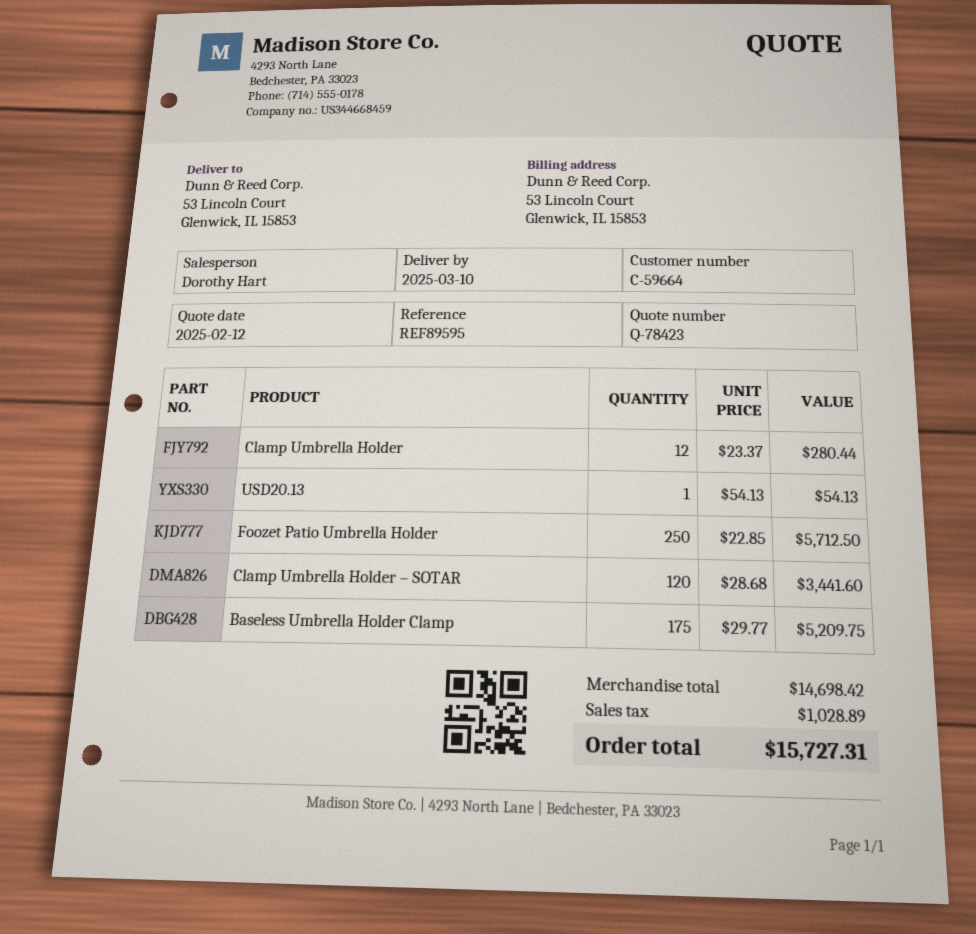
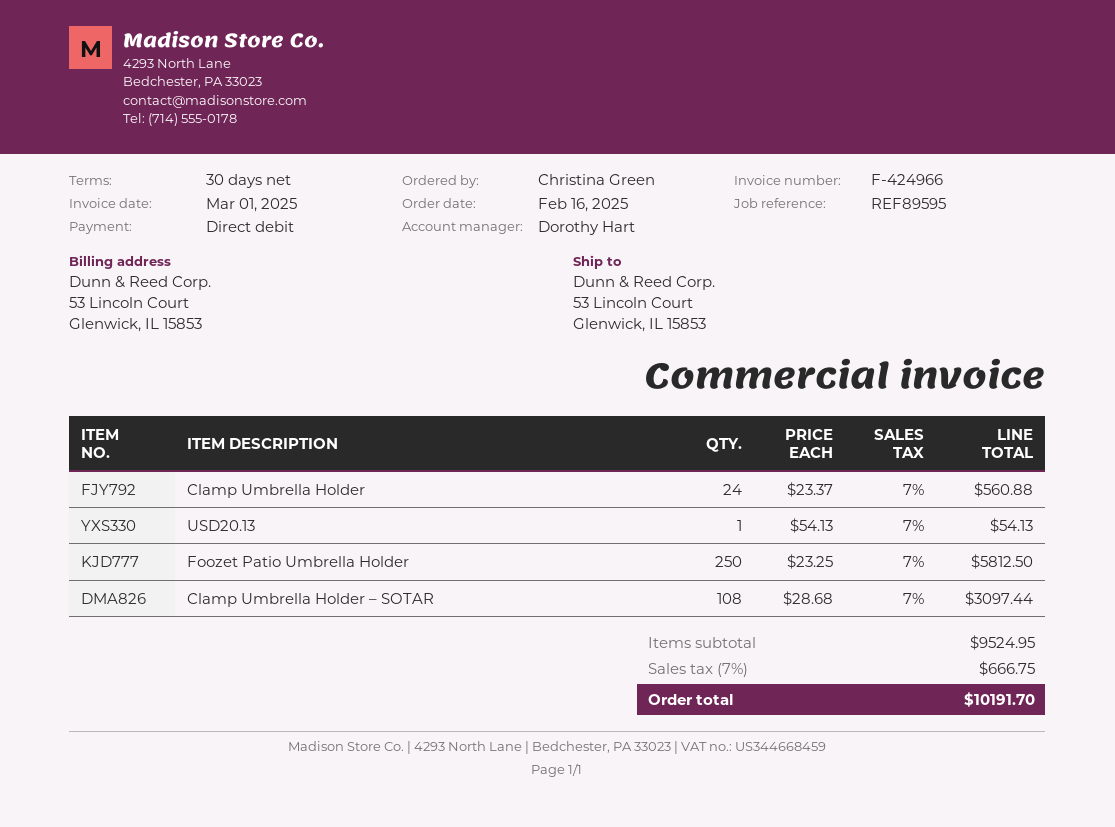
Clamp Umbrella Holder: 12 x 23.37 = 280.44 -> 24 x 23.37 = 560.88
Foozet Patio Umbrella Holder: 250 x 22.85 = 5712.50 -> 250 x 23.25 = 5812.50
Clamp Umbrella Holder – SOTAR: 120 x 28.68 = 3441.60 -> 108 x 28.68 = 3097.44
Baseless Umbrella Holder Clamp: 175 x 29.77 = 5209.75 -> none
subtotal: 14698.42 -> 9524.95
tax: 1028.89 -> 666.75
total: 15727.31 -> 10191.70

